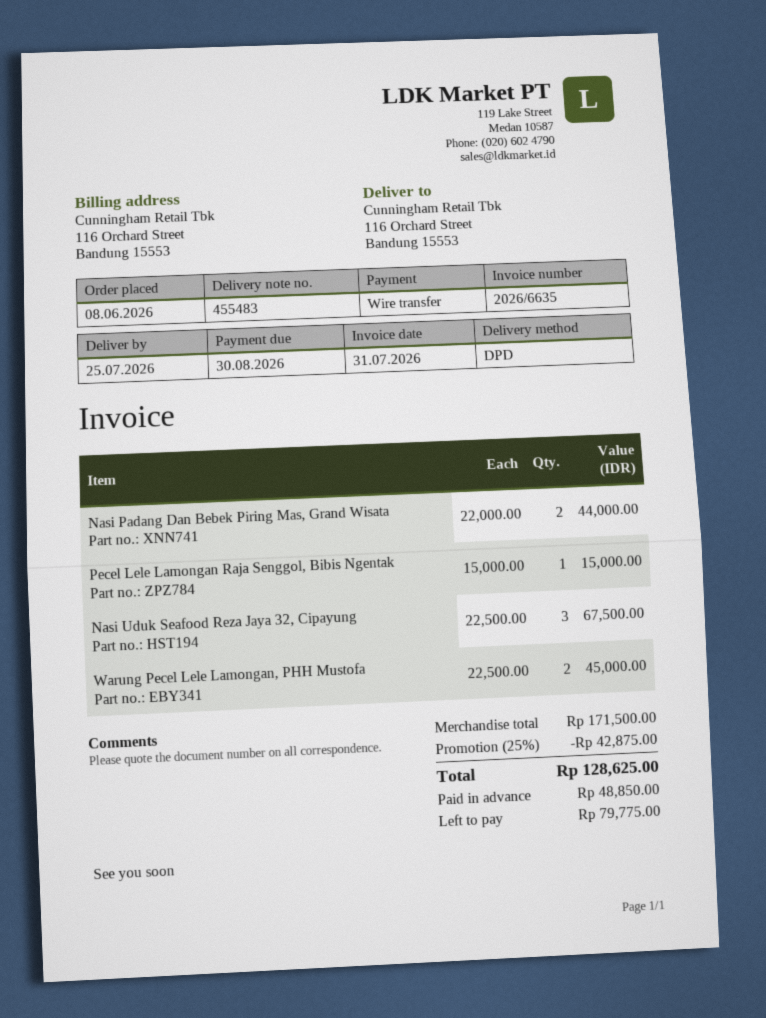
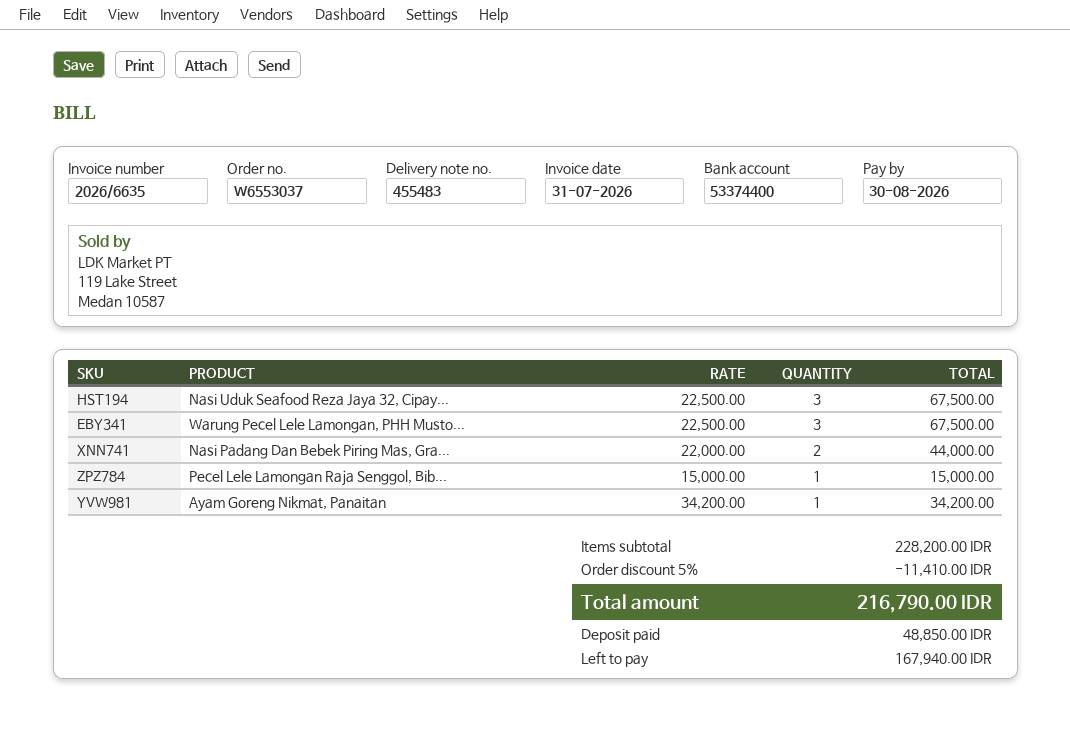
Warung Pecel Lele Lamongan, PHH Mustofa: 2 x 22500.00 = 45000.00 -> 3 x 22500.00 = 67500.00
Ayam Goreng Nikmat, Panaitan: none -> 1 x 34200.00 = 34200.00
subtotal: 171500.00 -> 228200.00
discount: 25% = 42875.00 -> 5% = 11410.00
total: 128625.00 -> 216790.00
balance: 79775.00 -> 167940.00

